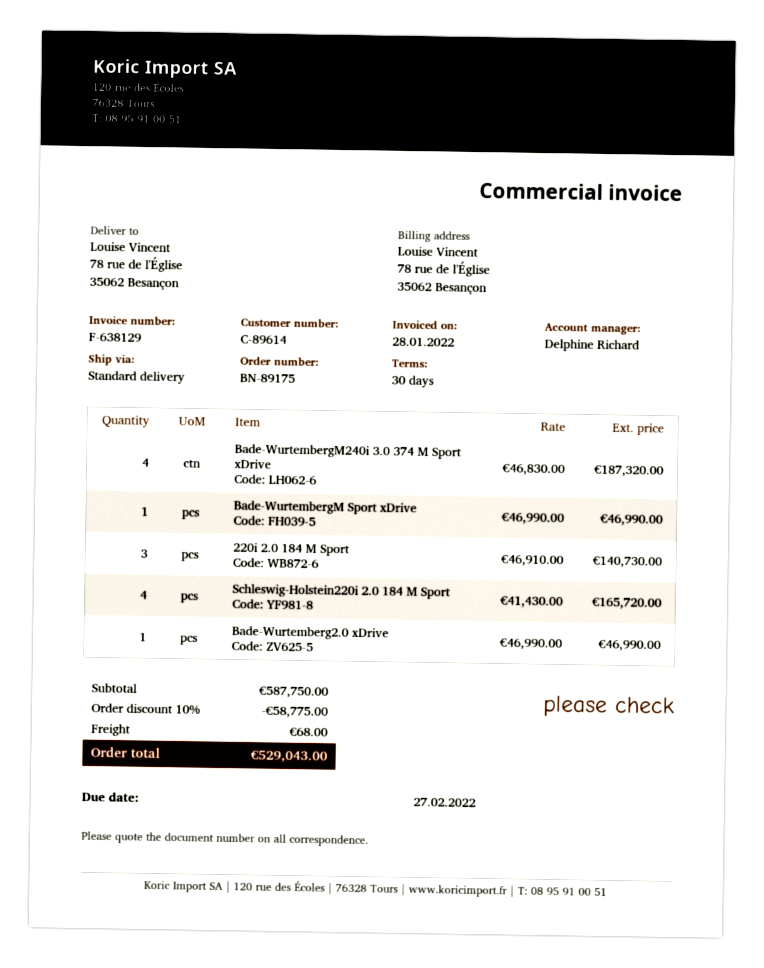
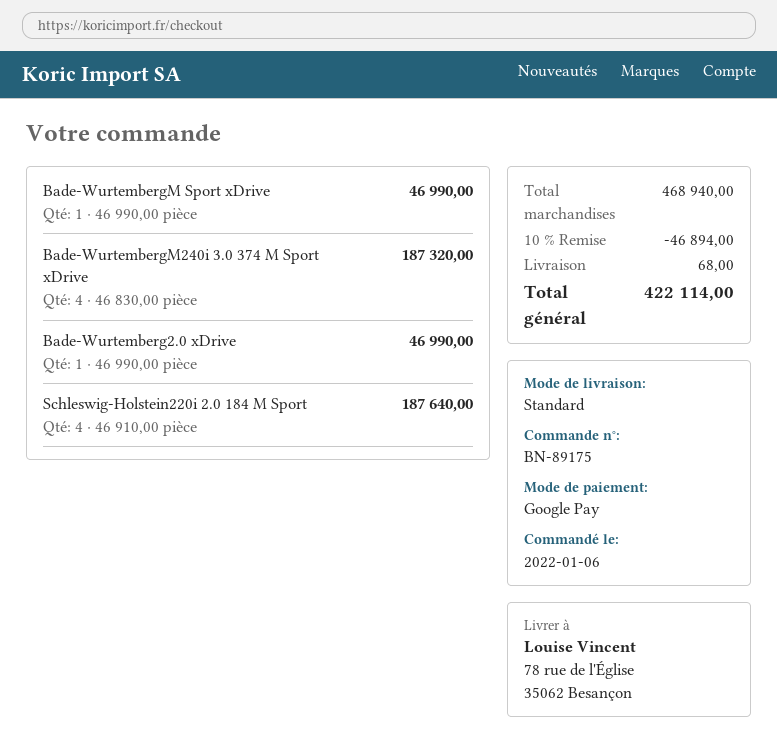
220i 2.0 184 M Sport: 3 x 46910.00 = 140730.00 -> none
Schleswig-Holstein220i 2.0 184 M Sport: 4 x 41430.00 = 165720.00 -> 4 x 46910.00 = 187640.00
subtotal: 587750.00 -> 468940.00
discount: 10% = 58775.00 -> 10% = 46894.00
total: 529043.00 -> 422114.00

